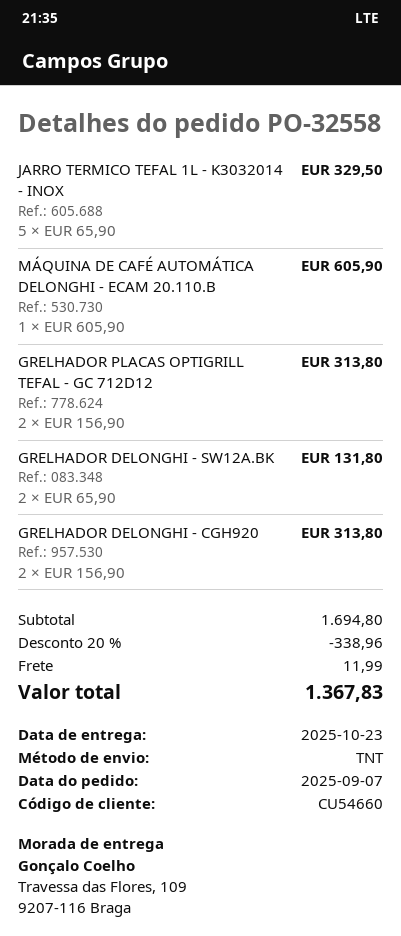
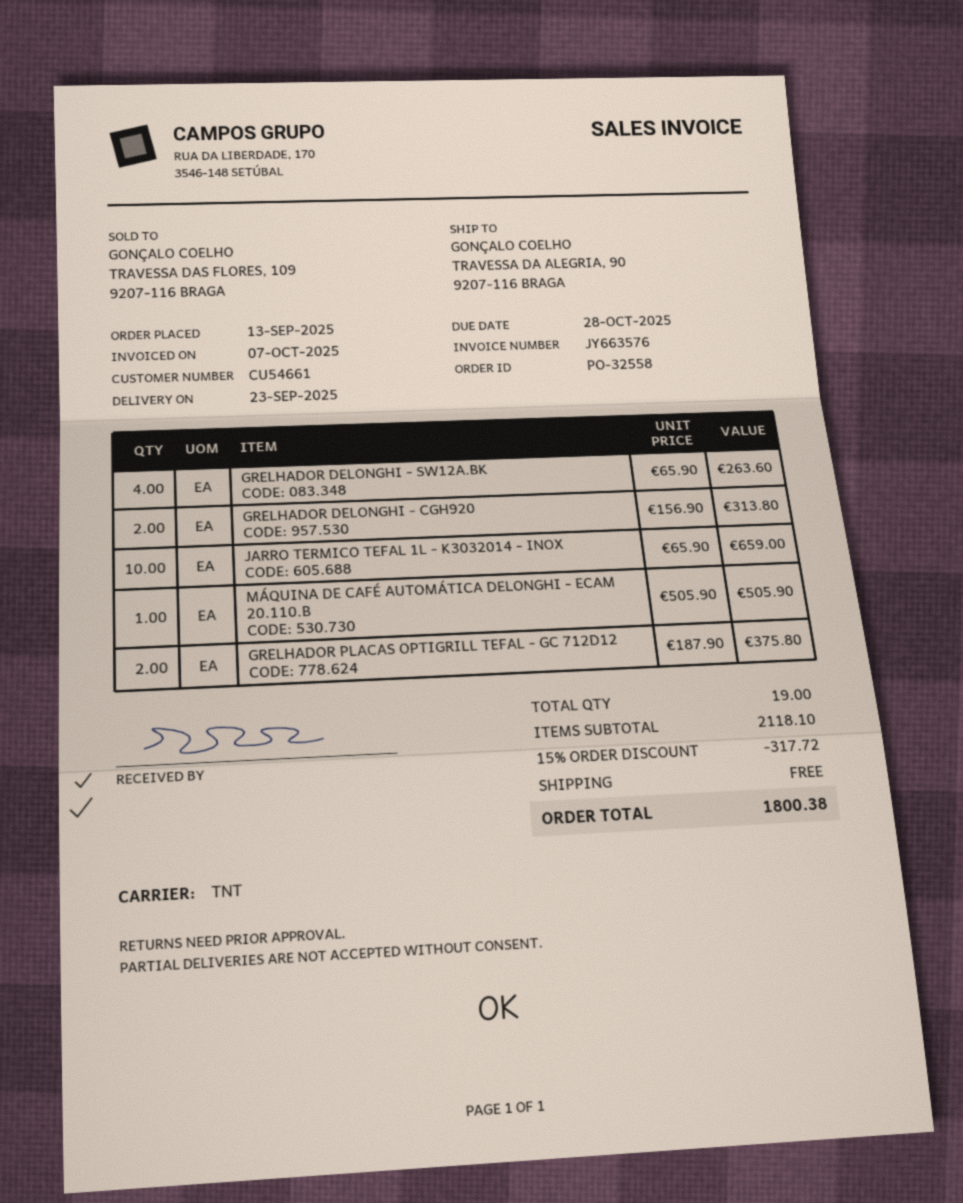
order date: 2025-09-07 -> 2025-09-13
delivery date: 2025-10-23 -> 2025-09-23
customer number: CU54660 -> CU54661
ship to: Travessa das Flores, 109, 9207-116 Braga -> TRAVESSA DA ALEGRIA, 90, 9207-116 BRAGA
JARRO TERMICO TEFAL 1L - K3032014 - INOX: 5 x 65.90 = 329.50 -> 10 x 65.90 = 659.00
MÁQUINA DE CAFÉ AUTOMÁTICA DELONGHI - ECAM 20.110.B: 1 x 605.90 = 605.90 -> 1 x 505.90 = 505.90
GRELHADOR PLACAS OPTIGRILL TEFAL - GC 712D12: 2 x 156.90 = 313.80 -> 2 x 187.90 = 375.80
GRELHADOR DELONGHI - SW12A.BK: 2 x 65.90 = 131.80 -> 4 x 65.90 = 263.60
subtotal: 1694.80 -> 2118.10
discount: 20% = 338.96 -> 15% = 317.72
shipping: 11.99 -> 0.00
total: 1367.83 -> 1800.38

